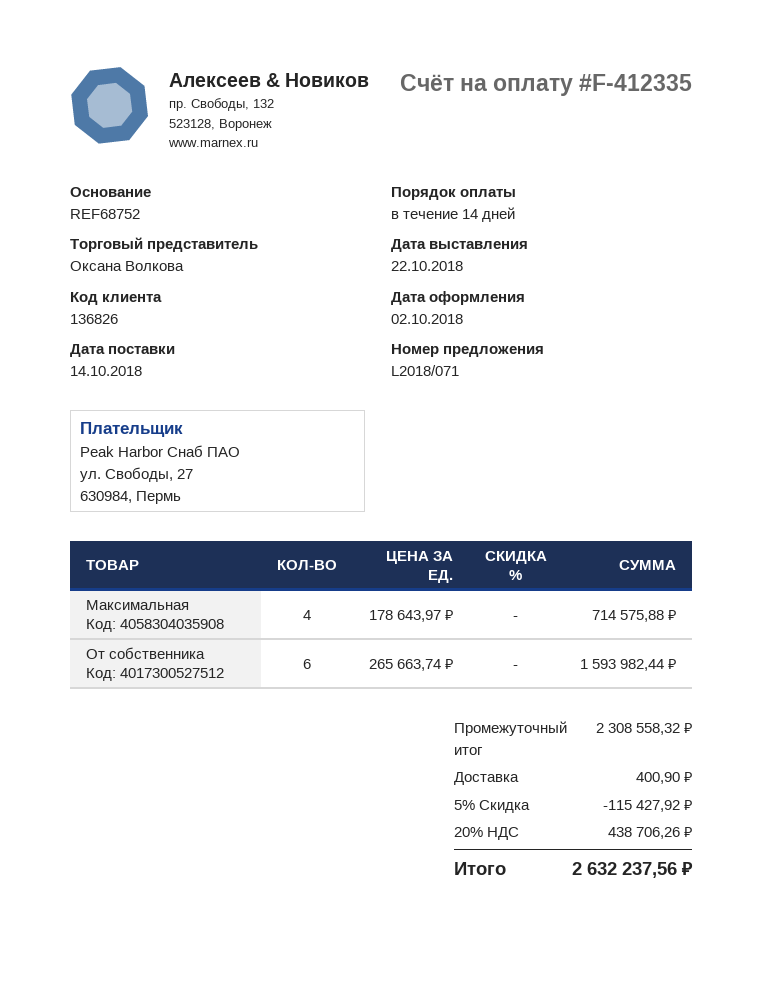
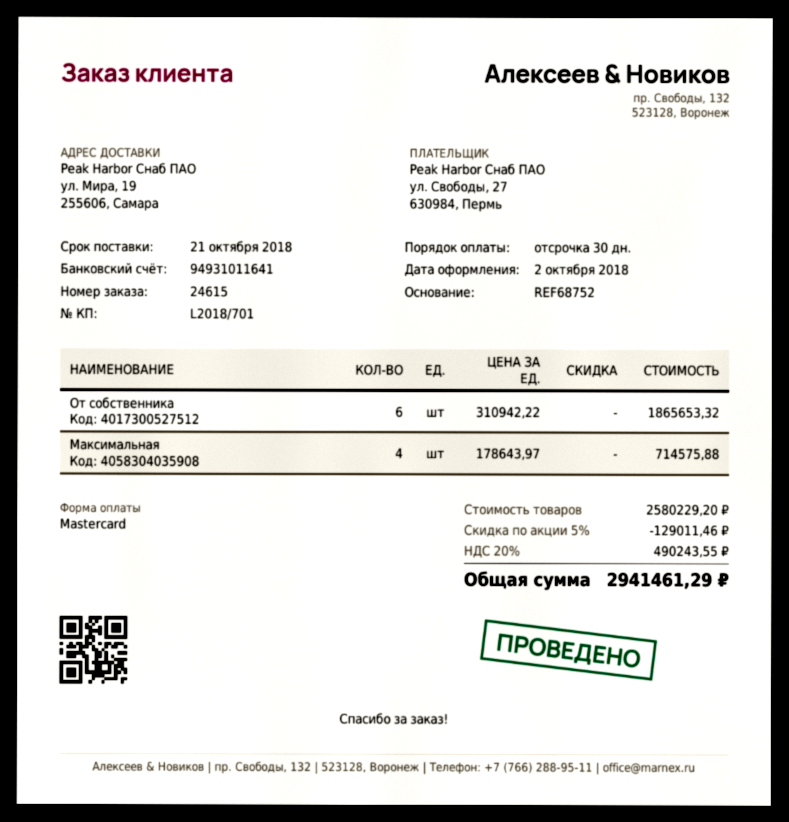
quote number: L2018/071 -> L2018/701
delivery date: 2018-10-14 -> 2018-10-21
payment terms: 14 days -> 30 days
От собственника: 6 x 265663.74 = 1593982.44 -> 6 x 310942.22 = 1865653.32
subtotal: 2308558.32 -> 2580229.20
discount: 5% = 115427.92 -> 5% = 129011.46
shipping: 400.90 -> none
tax: 20% = 438706.26 -> 20% = 490243.55
total: 2632237.56 -> 2941461.29

